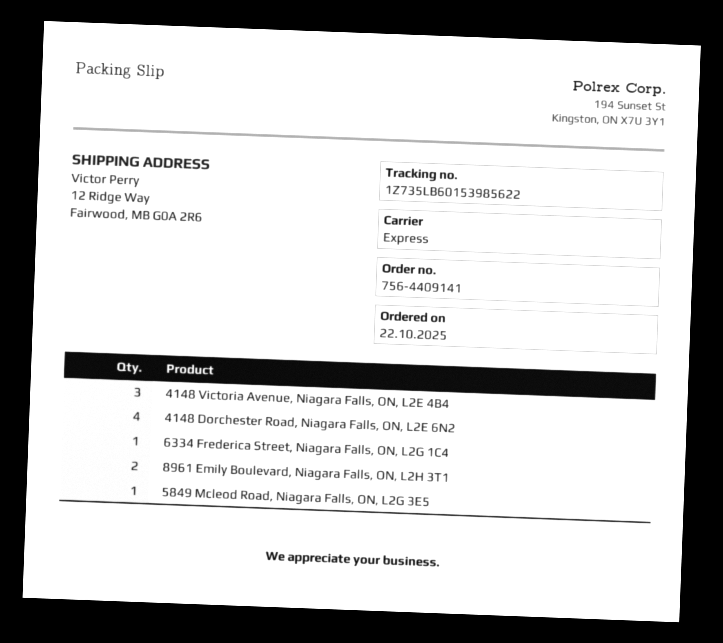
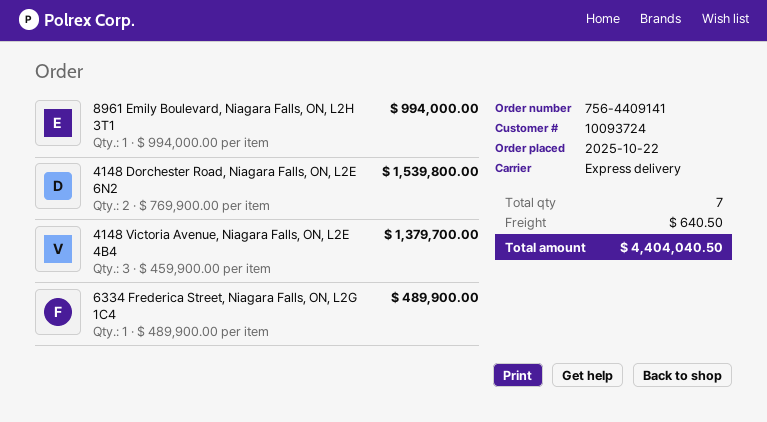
4148 Dorchester Road, Niagara Falls, ON, L2E 6N2: 4 -> 2
8961 Emily Boulevard, Niagara Falls, ON, L2H 3T1: 2 -> 1
5849 Mcleod Road, Niagara Falls, ON, L2G 3E5: 1 -> none

